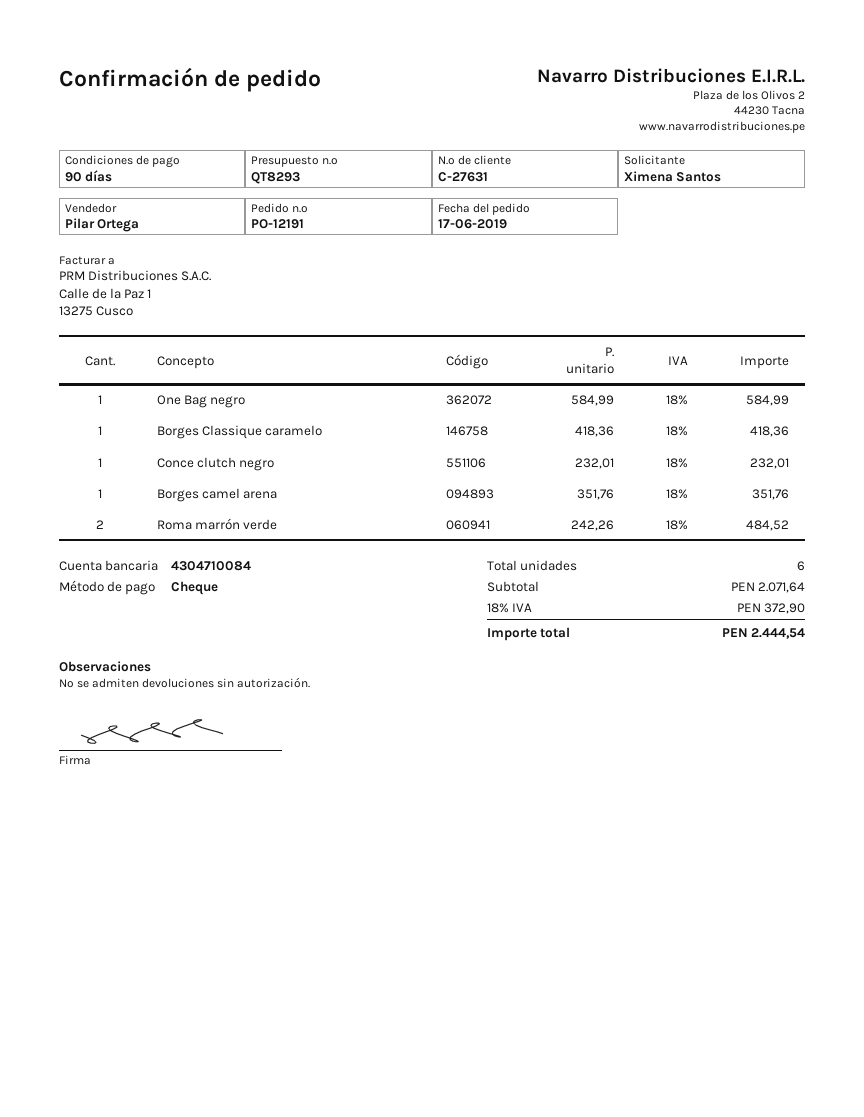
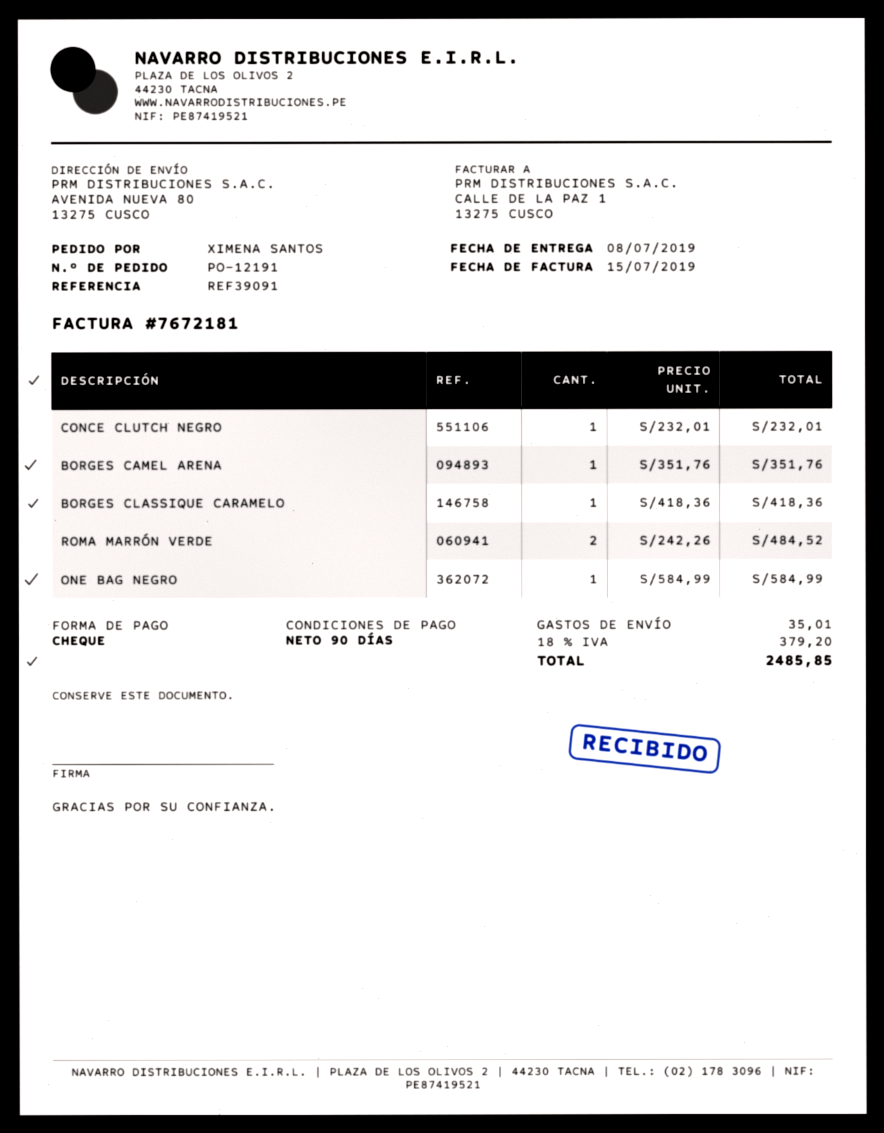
shipping: none -> 35.01
tax: 18% = 372.90 -> 18% = 379.20
total: 2444.54 -> 2485.85

